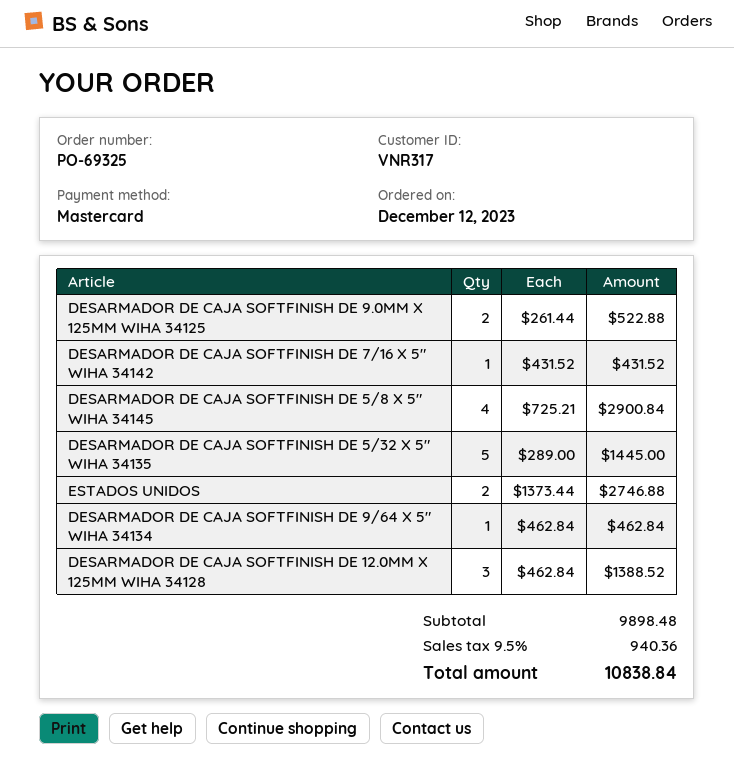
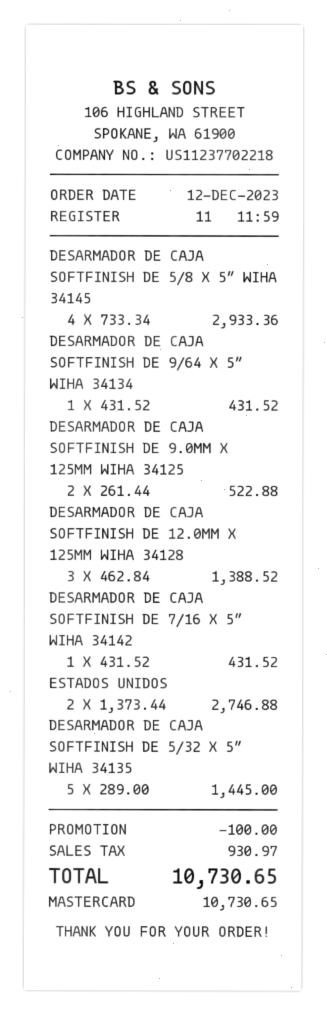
DESARMADOR DE CAJA SOFTFINISH DE 5/8 X 5″ WIHA 34145: 4 x 725.21 = 2900.84 -> 4 x 733.34 = 2933.36
DESARMADOR DE CAJA SOFTFINISH DE 9/64 X 5″ WIHA 34134: 1 x 462.84 = 462.84 -> 1 x 431.52 = 431.52
discount: none -> 100.00
tax: 940.36 -> 930.97
total: 10838.84 -> 10730.65

